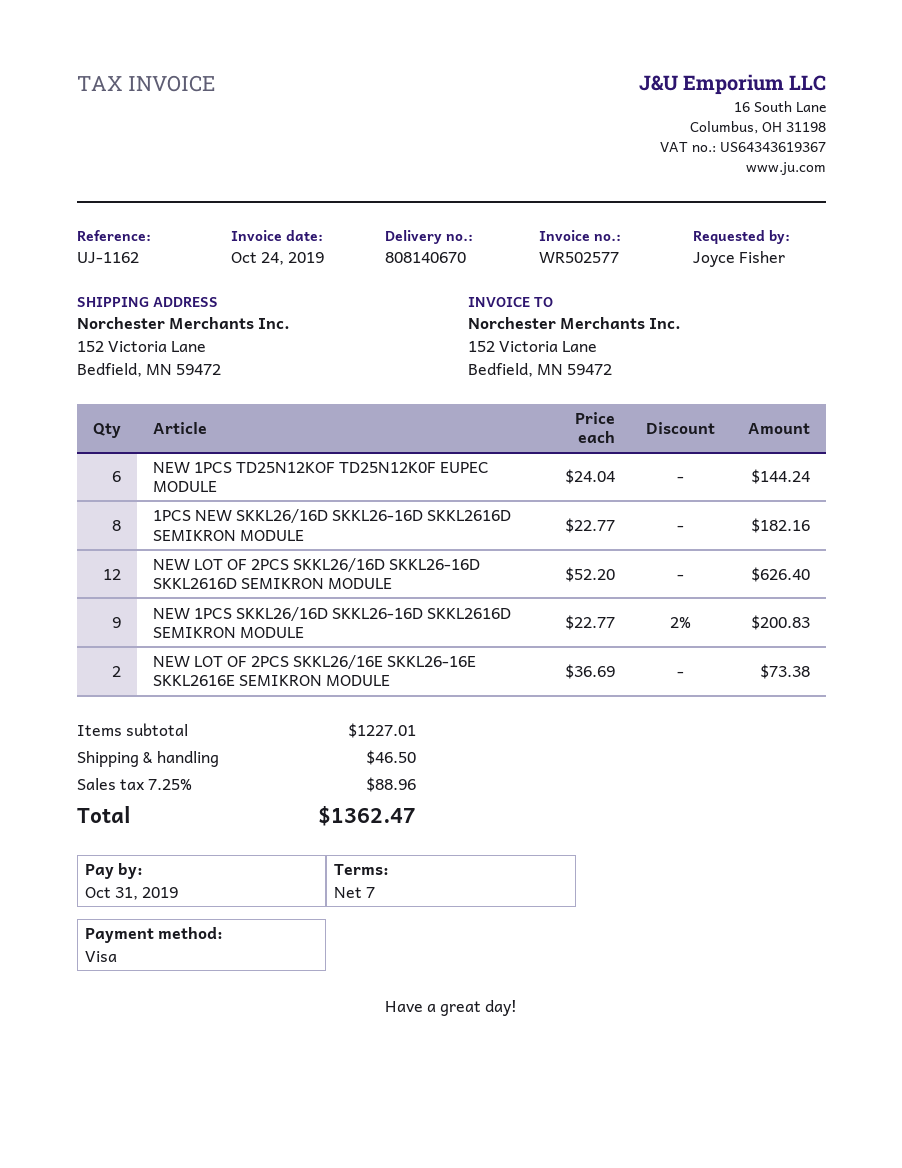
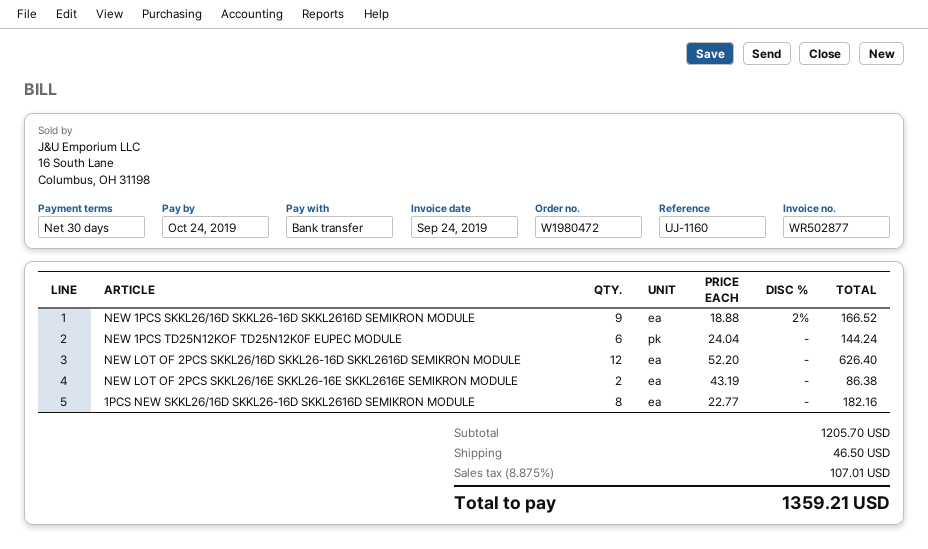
invoice number: WR502577 -> WR502877
invoice date: 2019-10-24 -> 2019-09-24
payment terms: 7 days -> 30 days
due date: 2019-10-31 -> 2019-10-24
reference: UJ-1162 -> UJ-1160
payment method: Visa -> bank transfer
NEW 1PCS SKKL26/16D SKKL26-16D SKKL2616D SEMIKRON MODULE: 9 x 22.77 - 2% = 200.83 -> 9 x 18.88 - 2% = 166.52
NEW LOT OF 2PCS SKKL26/16E SKKL26-16E SKKL2616E SEMIKRON MODULE: 2 x 36.69 = 73.38 -> 2 x 43.19 = 86.38
subtotal: 1227.01 -> 1205.70
tax: 7.25% = 88.96 -> 8.875% = 107.01
total: 1362.47 -> 1359.21

